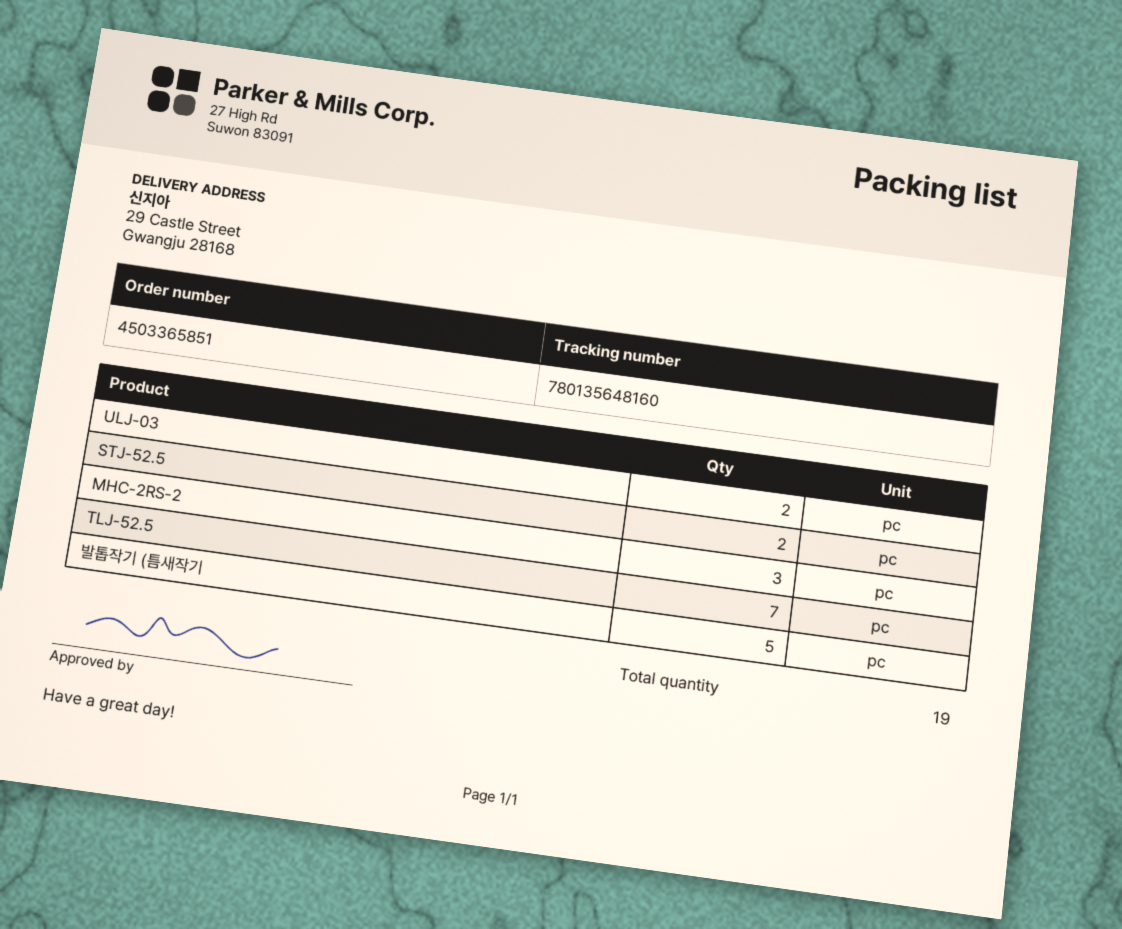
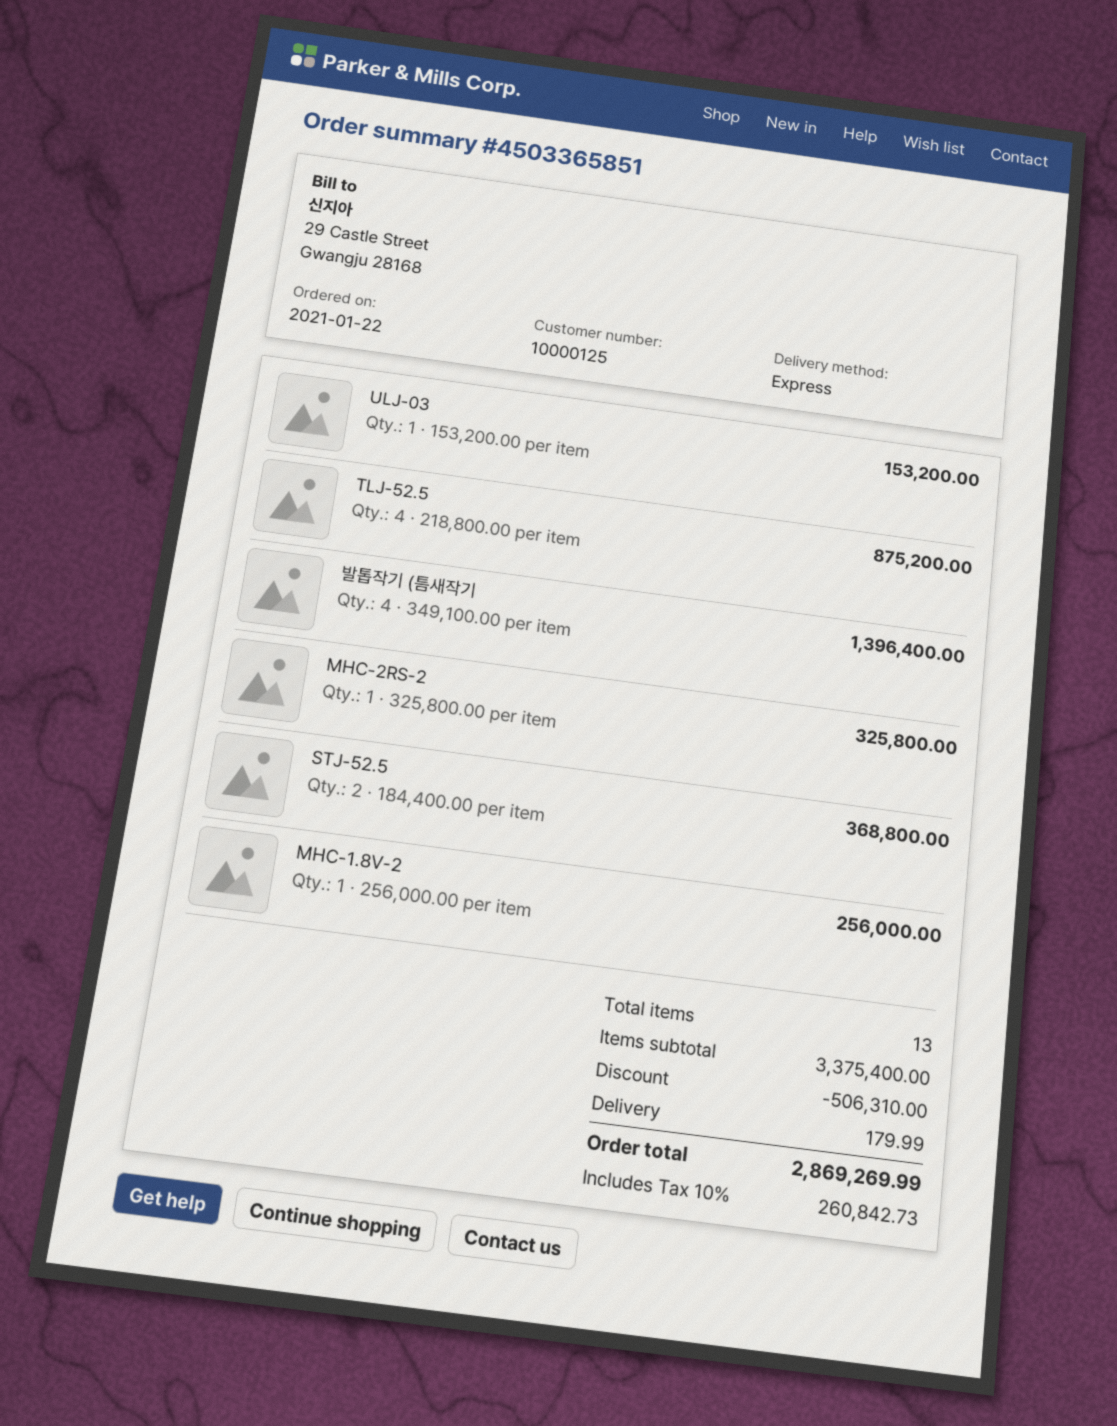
ULJ-03: 2 -> 1
MHC-2RS-2: 3 -> 1
TLJ-52.5: 7 -> 4
발톱작기 (틈새작기: 5 -> 4
MHC-1.8V-2: none -> 1
total quantity: 19 -> 13

